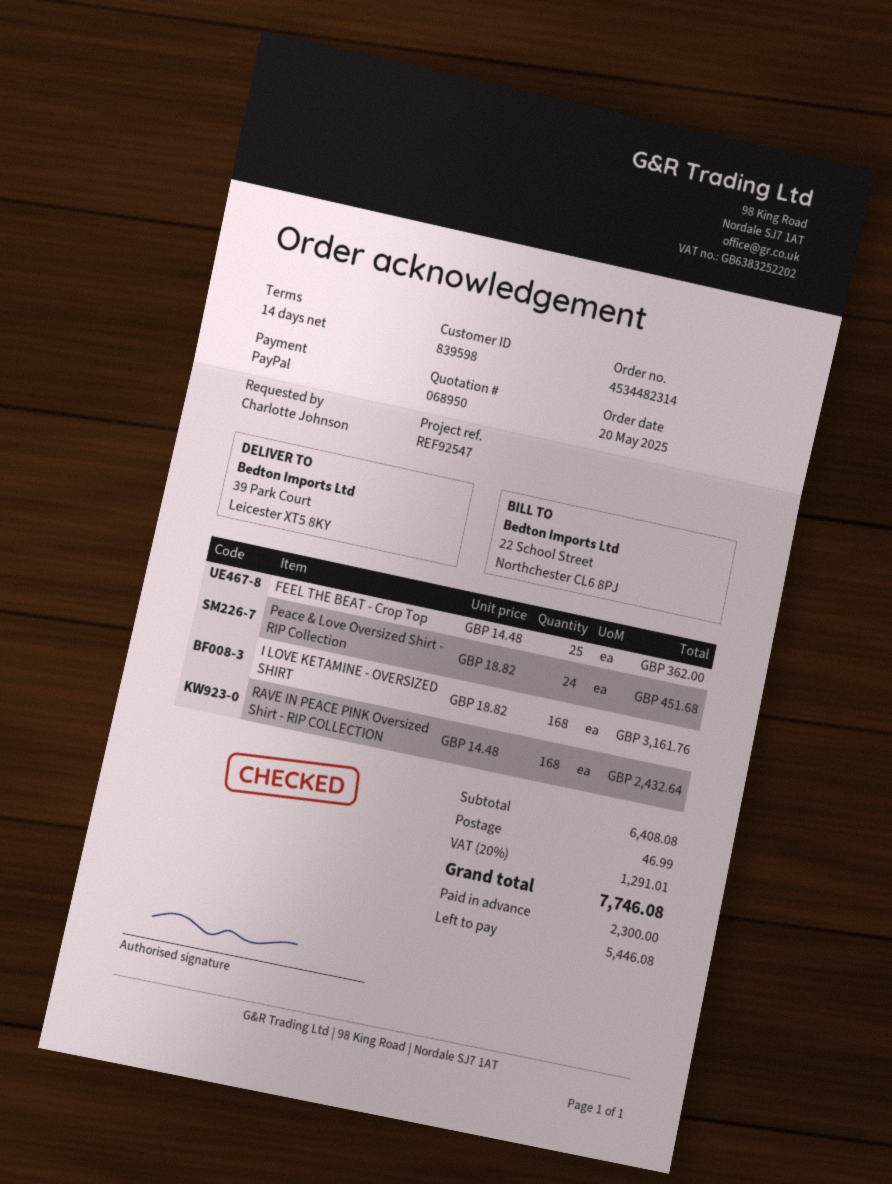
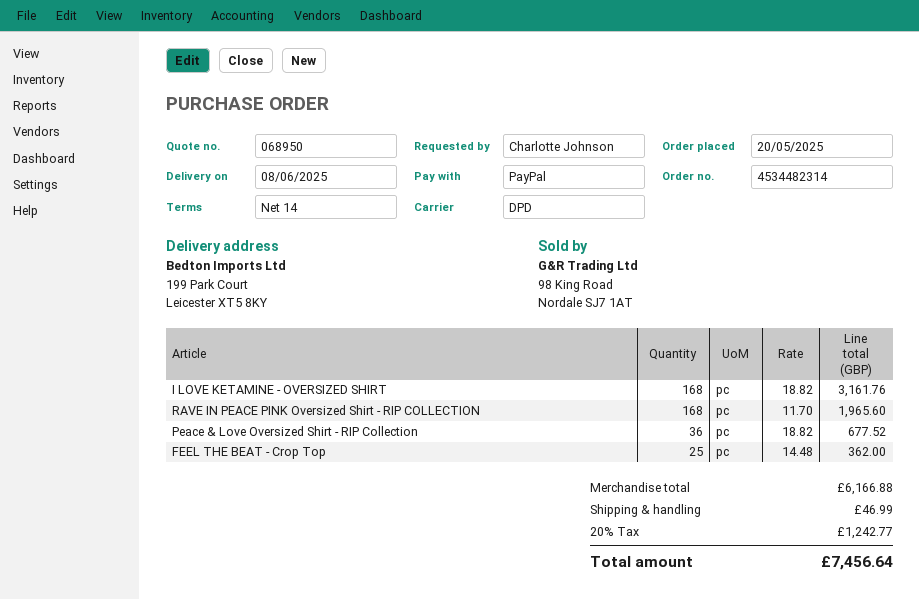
ship to: 39 Park Court, Leicester XT5 8KY -> 199 Park Court, Leicester XT5 8KY
Peace & Love Oversized Shirt - RIP Collection: 24 x 18.82 = 451.68 -> 36 x 18.82 = 677.52
RAVE IN PEACE PINK Oversized Shirt - RIP COLLECTION: 168 x 14.48 = 2432.64 -> 168 x 11.70 = 1965.60
subtotal: 6408.08 -> 6166.88
tax: 20% = 1291.01 -> 20% = 1242.77
total: 7746.08 -> 7456.64

